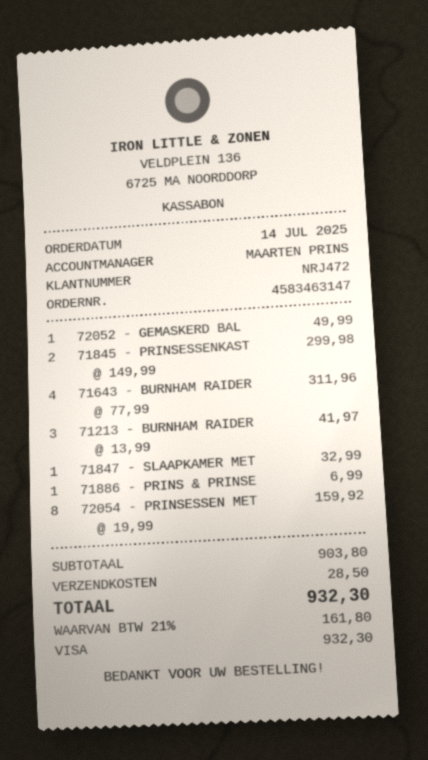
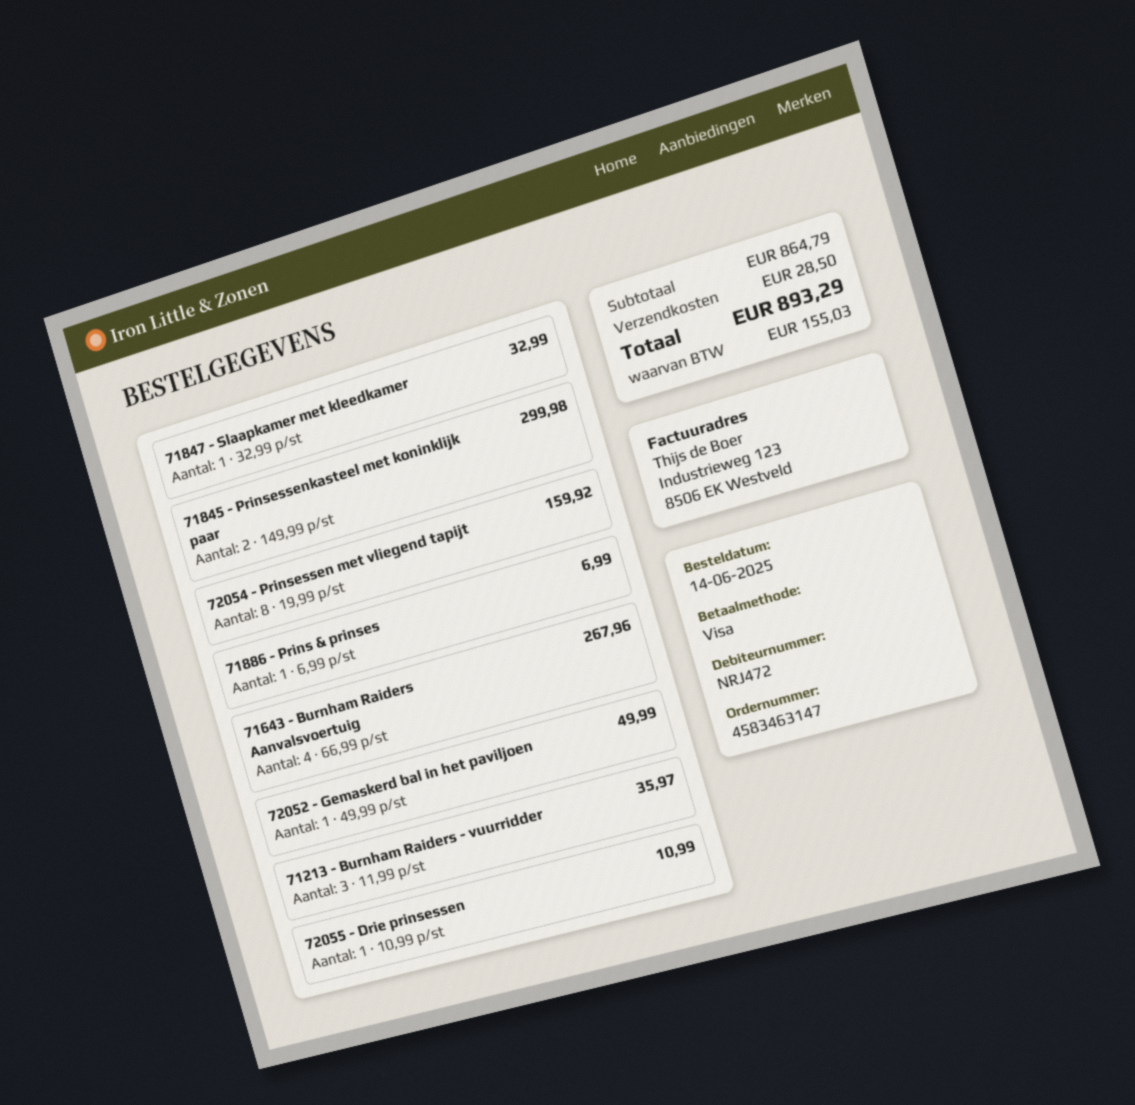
order date: 2025-07-14 -> 2025-06-14
71643 - BURNHAM RAIDER: 4 x 77.99 = 311.96 -> 4 x 66.99 = 267.96
71213 - BURNHAM RAIDER: 3 x 13.99 = 41.97 -> 3 x 11.99 = 35.97
72055 - Drie prinsessen: none -> 1 x 10.99 = 10.99
subtotal: 903.80 -> 864.79
tax: 161.80 -> 155.03
total: 932.30 -> 893.29

